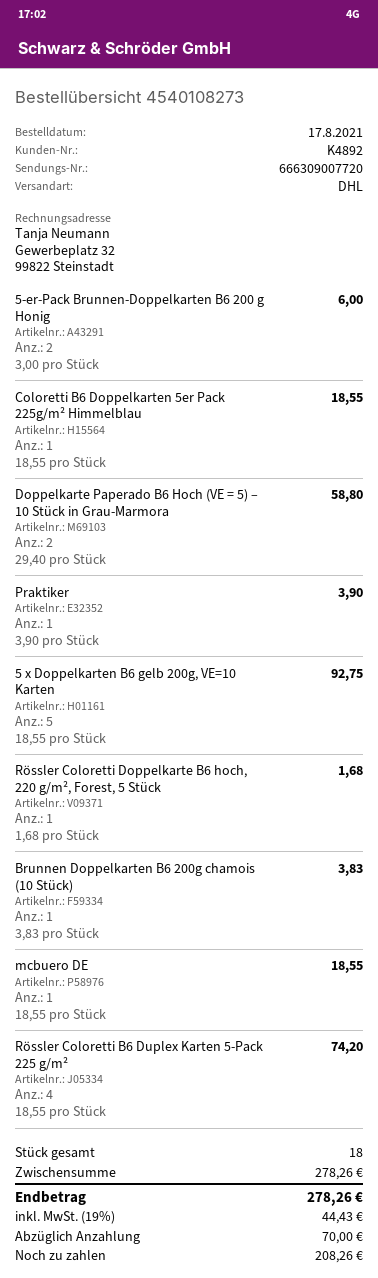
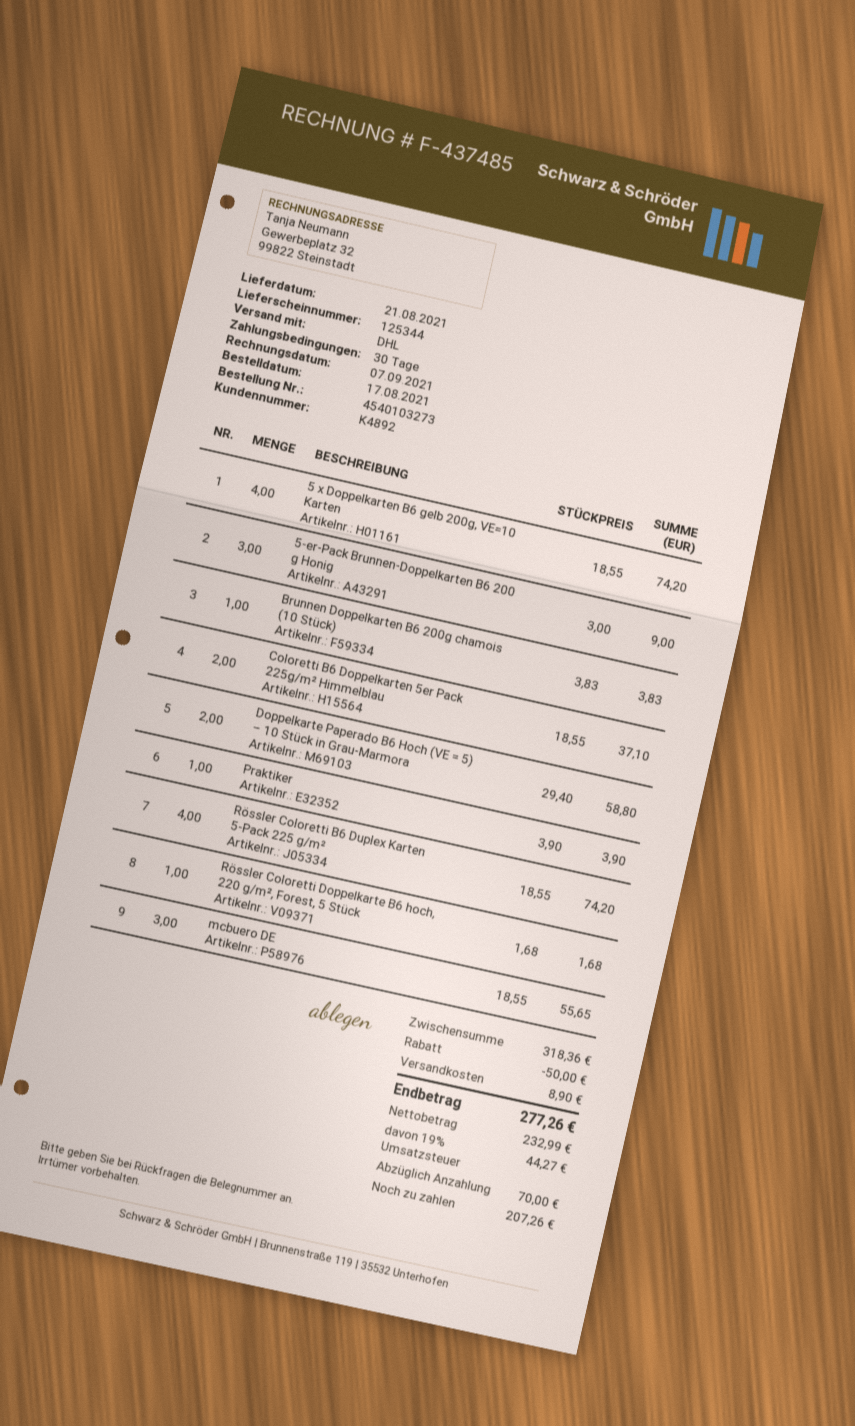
order number: 4540108273 -> 4540103273
5‑er-Pack Brunnen-Doppelkarten B6 200 g Honig: 2 x 3.00 = 6.00 -> 3 x 3.00 = 9.00
Coloretti B6 Doppelkarten 5er Pack 225g/m² Himmelblau: 1 x 18.55 = 18.55 -> 2 x 18.55 = 37.10
5 x Doppelkarten B6 gelb 200g, VE=10 Karten: 5 x 18.55 = 92.75 -> 4 x 18.55 = 74.20
mcbuero DE: 1 x 18.55 = 18.55 -> 3 x 18.55 = 55.65
subtotal: 278.26 -> 318.36
discount: none -> 50.00
shipping: none -> 8.90
tax: 19% = 44.43 -> 19% = 44.27
total: 278.26 -> 277.26
balance: 208.26 -> 207.26

